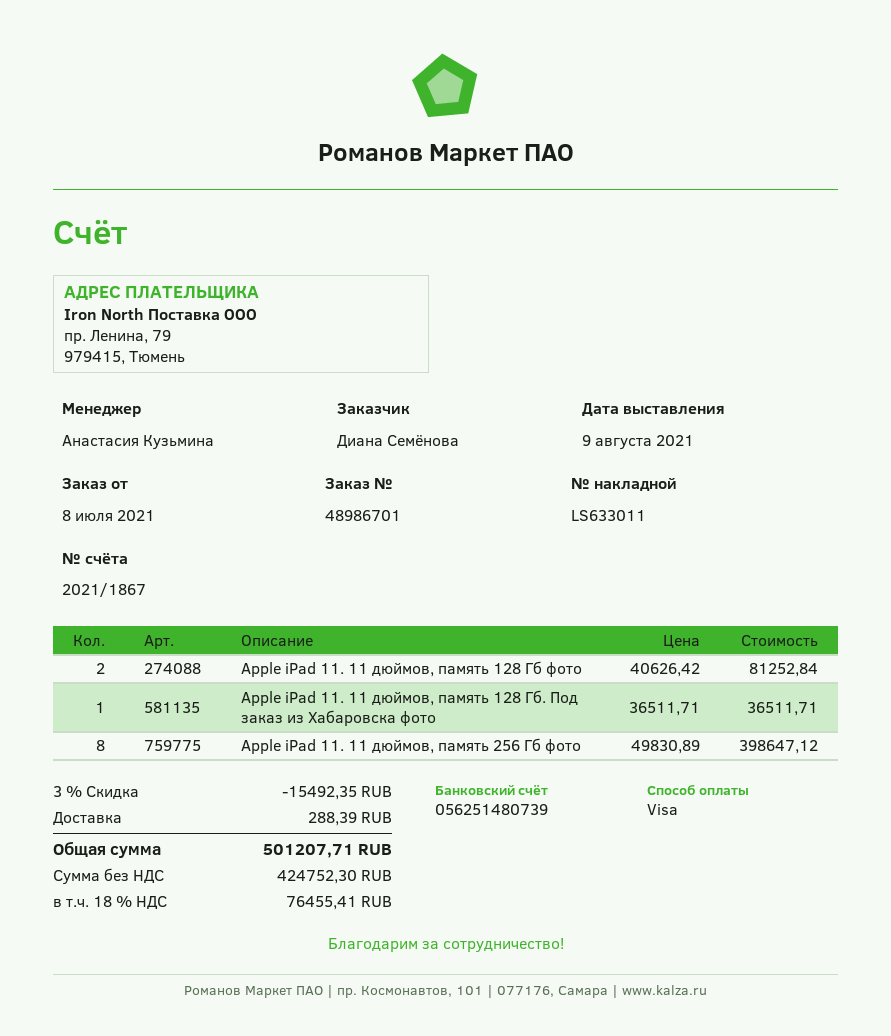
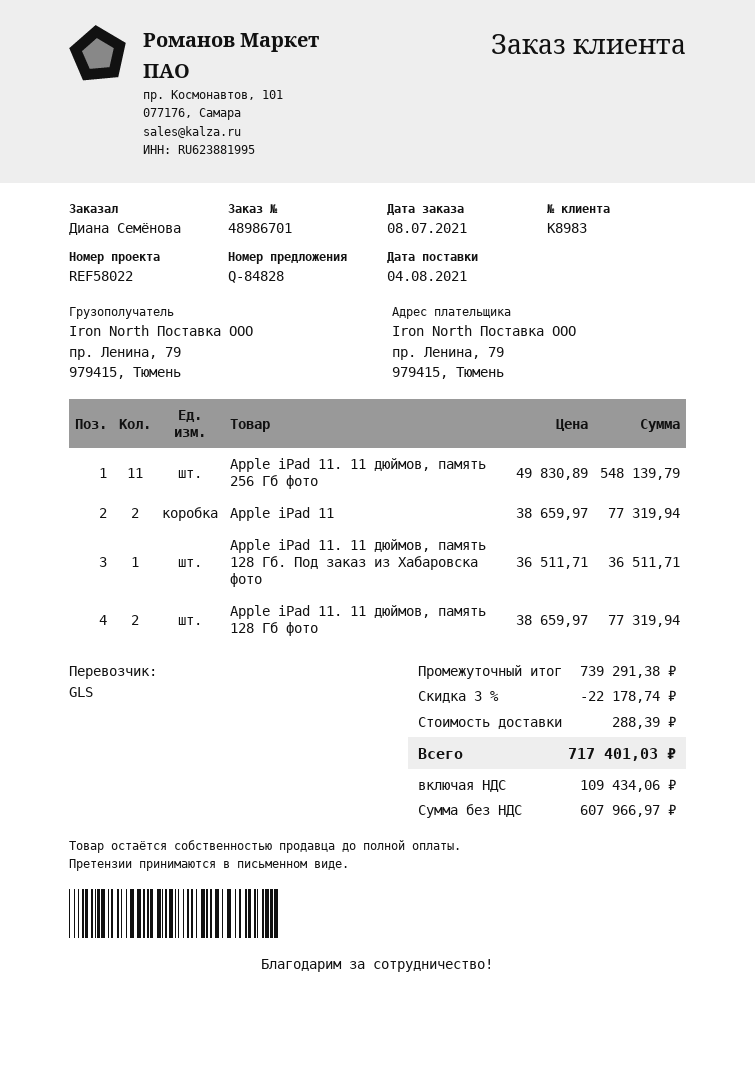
Apple iPad 11. 11 дюймов, память 128 Гб фото: 2 x 40626.42 = 81252.84 -> 2 x 38659.97 = 77319.94
Apple iPad 11. 11 дюймов, память 256 Гб фото: 8 x 49830.89 = 398647.12 -> 11 x 49830.89 = 548139.79
Apple iPad 11: none -> 2 x 38659.97 = 77319.94
discount: 3% = 15492.35 -> 3% = 22178.74
net: 424752.30 -> 607966.97
tax: 76455.41 -> 109434.06
total: 501207.71 -> 717401.03

